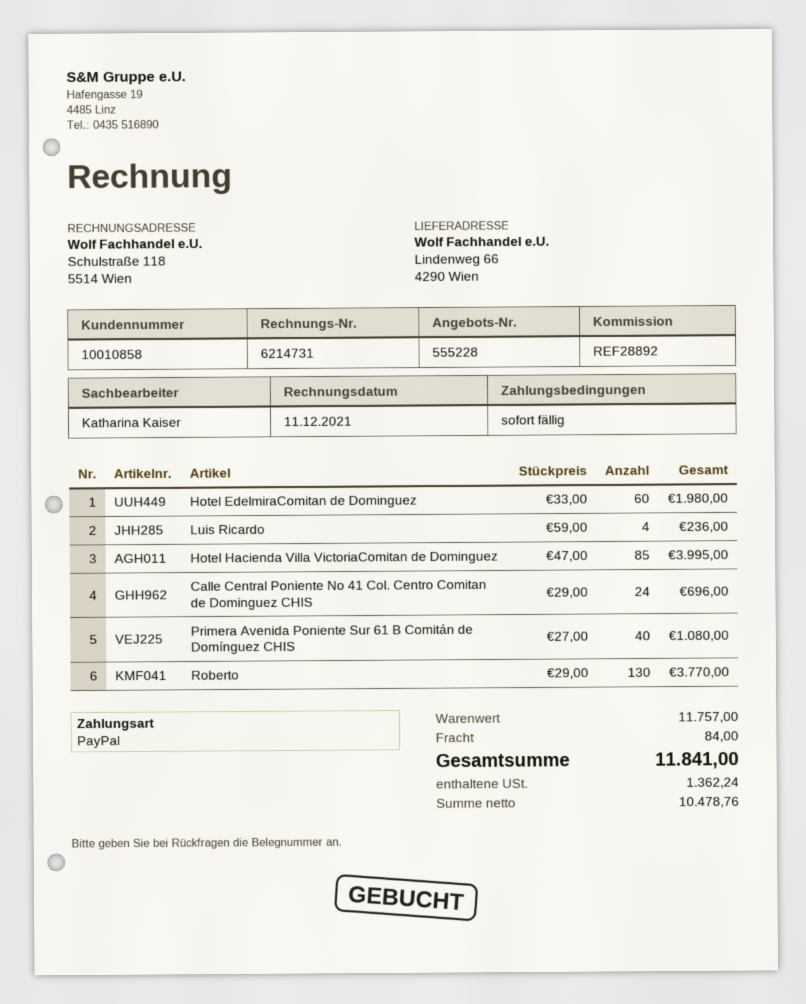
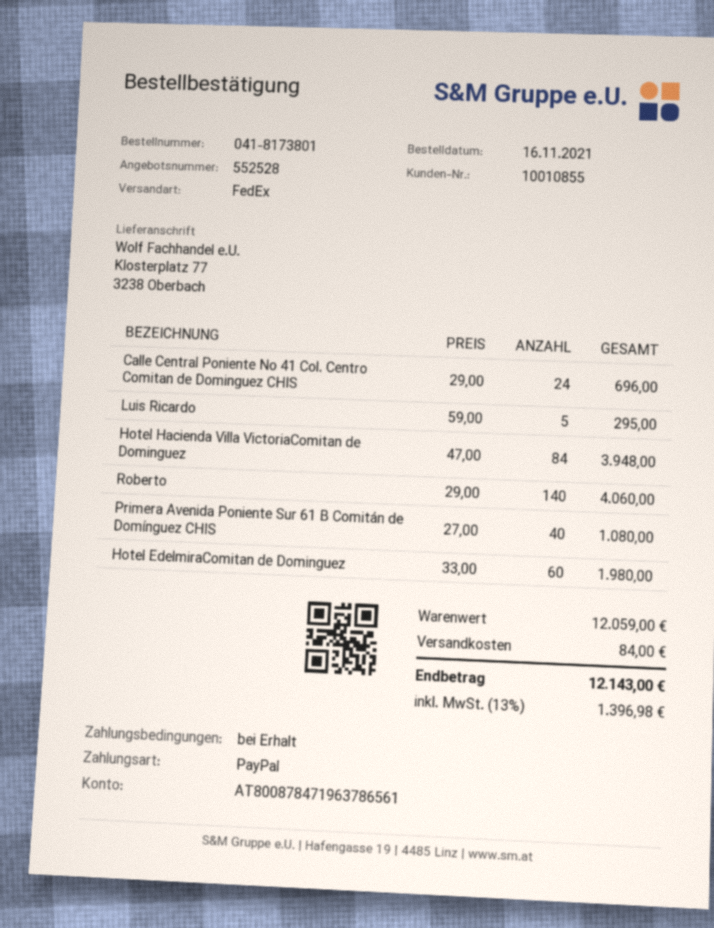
quote number: 555228 -> 552528
customer number: 10010858 -> 10010855
ship to: Lindenweg 66, 4290 Wien -> Klosterplatz 77, 3238 Oberbach
Luis Ricardo: 4 x 59.00 = 236.00 -> 5 x 59.00 = 295.00
Hotel Hacienda Villa VictoriaComitan de Dominguez: 85 x 47.00 = 3995.00 -> 84 x 47.00 = 3948.00
Roberto: 130 x 29.00 = 3770.00 -> 140 x 29.00 = 4060.00
subtotal: 11757.00 -> 12059.00
tax: 1362.24 -> 1396.98
total: 11841.00 -> 12143.00

